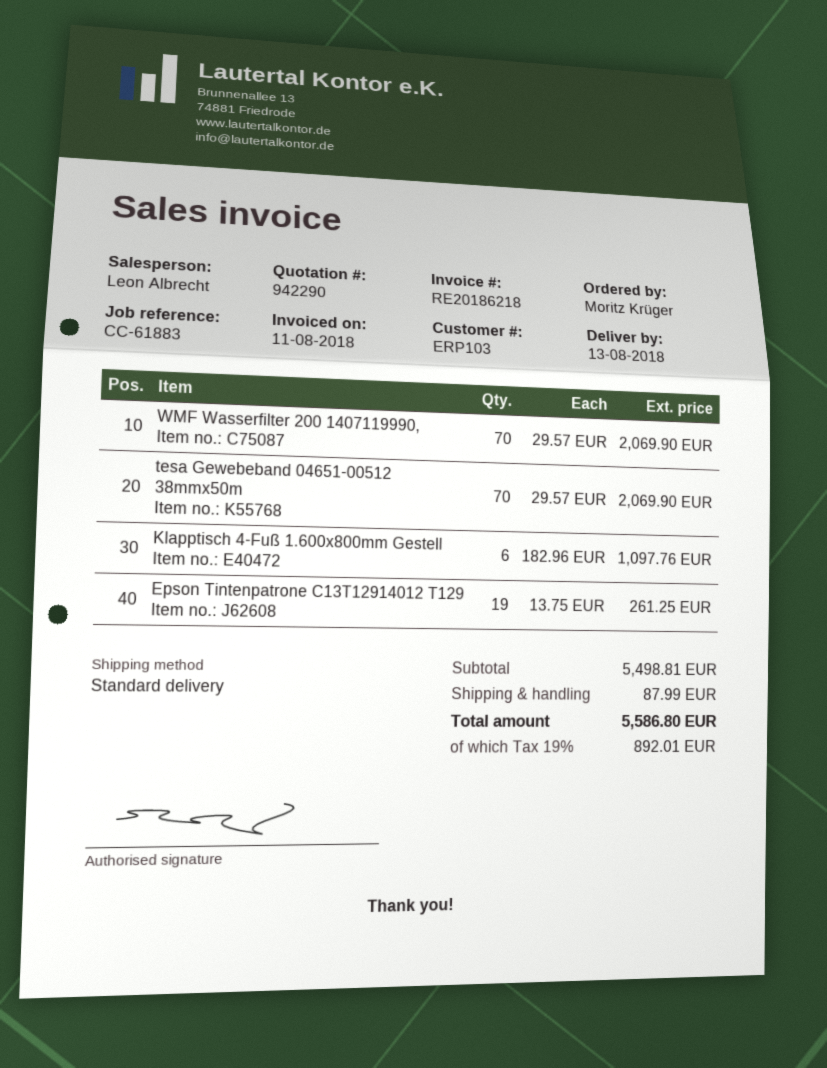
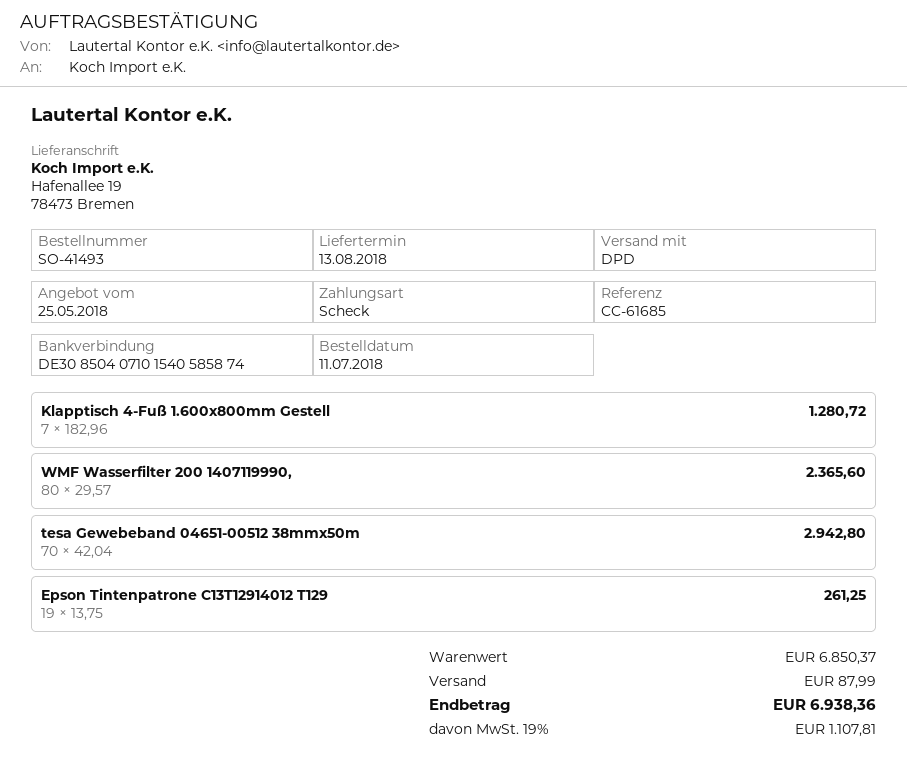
reference: CC-61883 -> CC-61685
shipping method: standard -> DPD
WMF Wasserfilter 200 1407119990,: 70 x 29.57 = 2069.90 -> 80 x 29.57 = 2365.60
tesa Gewebeband 04651-00512 38mmx50m: 70 x 29.57 = 2069.90 -> 70 x 42.04 = 2942.80
Klapptisch 4-Fuß 1.600x800mm Gestell: 6 x 182.96 = 1097.76 -> 7 x 182.96 = 1280.72
subtotal: 5498.81 -> 6850.37
tax: 19% = 892.01 -> 19% = 1107.81
total: 5586.80 -> 6938.36

